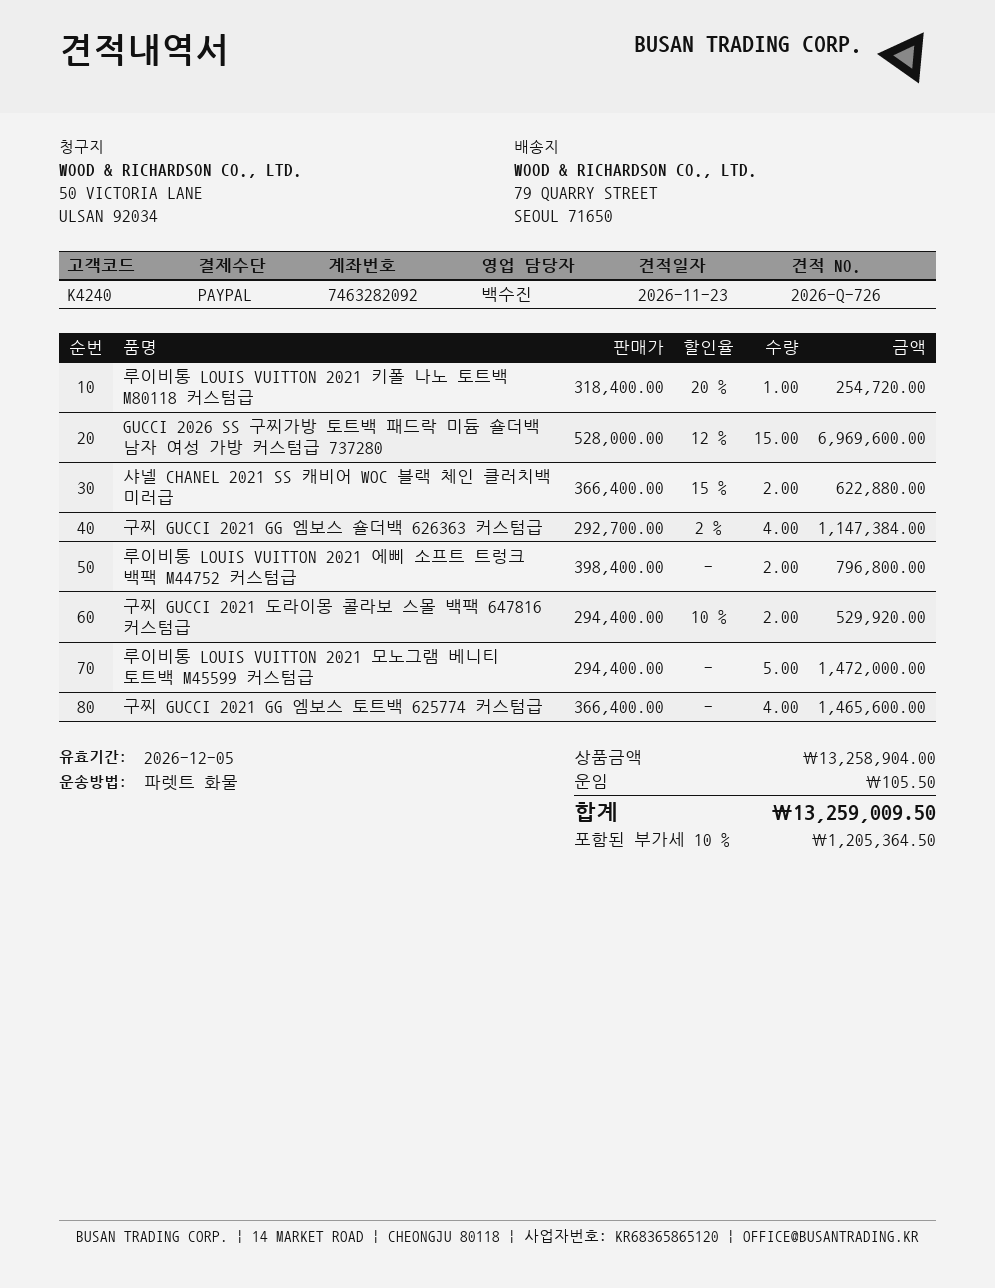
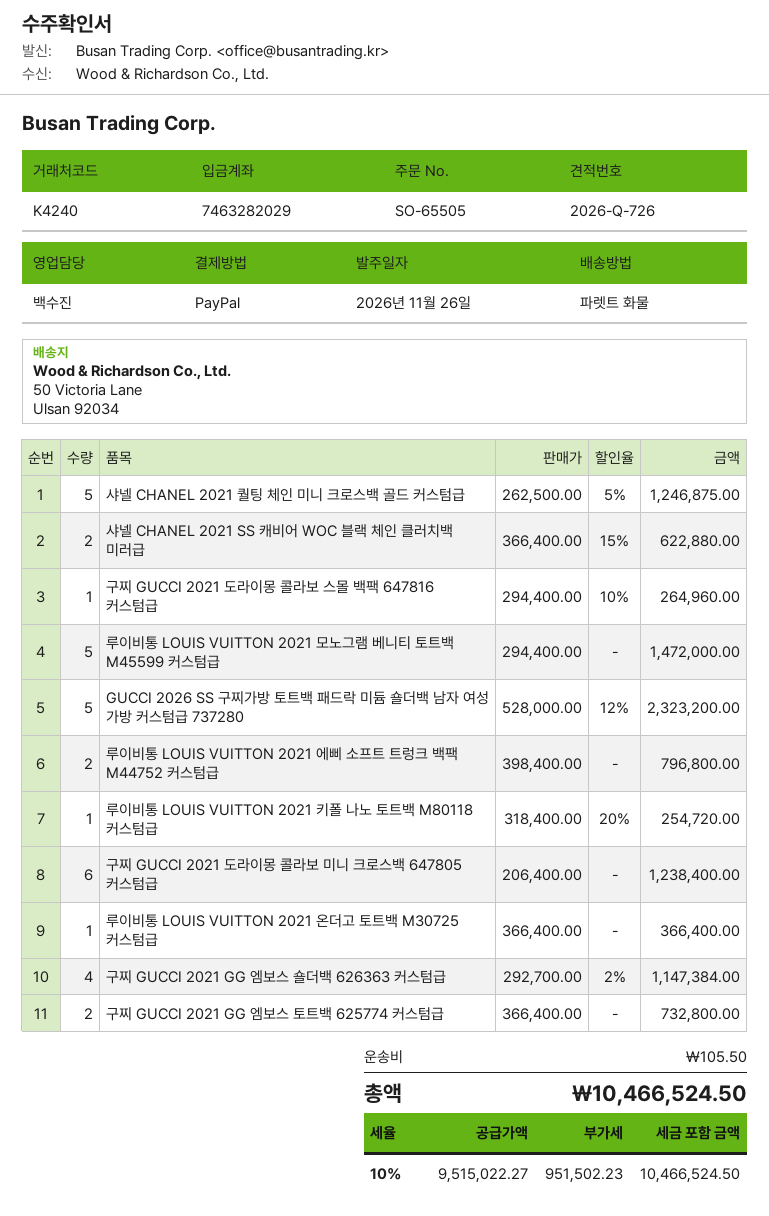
bank account: 7463282092 -> 7463282029
ship to: 79 QUARRY STREET, SEOUL 71650 -> 50 Victoria Lane, Ulsan 92034
GUCCI 2026 SS 구찌가방 토트백 패드락 미듐 숄더백 남자 여성 가방 커스텀급 737280: 15 x 528000.00 - 12% = 6969600.00 -> 5 x 528000.00 - 12% = 2323200.00
구찌 GUCCI 2021 도라이몽 콜라보 스몰 백팩 647816 커스텀급: 2 x 294400.00 - 10% = 529920.00 -> 1 x 294400.00 - 10% = 264960.00
구찌 GUCCI 2021 GG 엠보스 토트백 625774 커스텀급: 4 x 366400.00 = 1465600.00 -> 2 x 366400.00 = 732800.00
샤넬 CHANEL 2021 퀄팅 체인 미니 크로스백 골드 커스텀급: none -> 5 x 262500.00 - 5% = 1246875.00
구찌 GUCCI 2021 도라이몽 콜라보 미니 크로스백 647805 커스텀급: none -> 6 x 206400.00 = 1238400.00
루이비통 LOUIS VUITTON 2021 온더고 토트백 M30725 커스텀급: none -> 1 x 366400.00 = 366400.00
tax: 10% = 1205364.50 -> 10% = 951502.23
total: 13259009.50 -> 10466524.50

